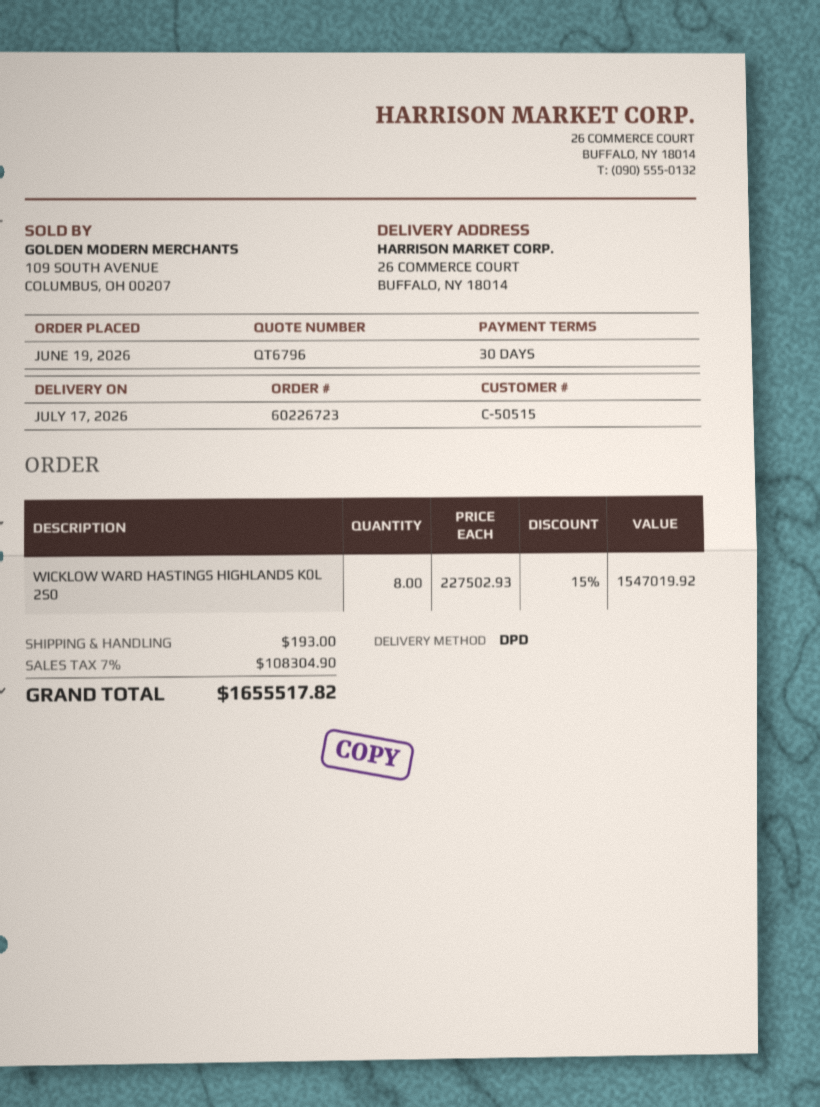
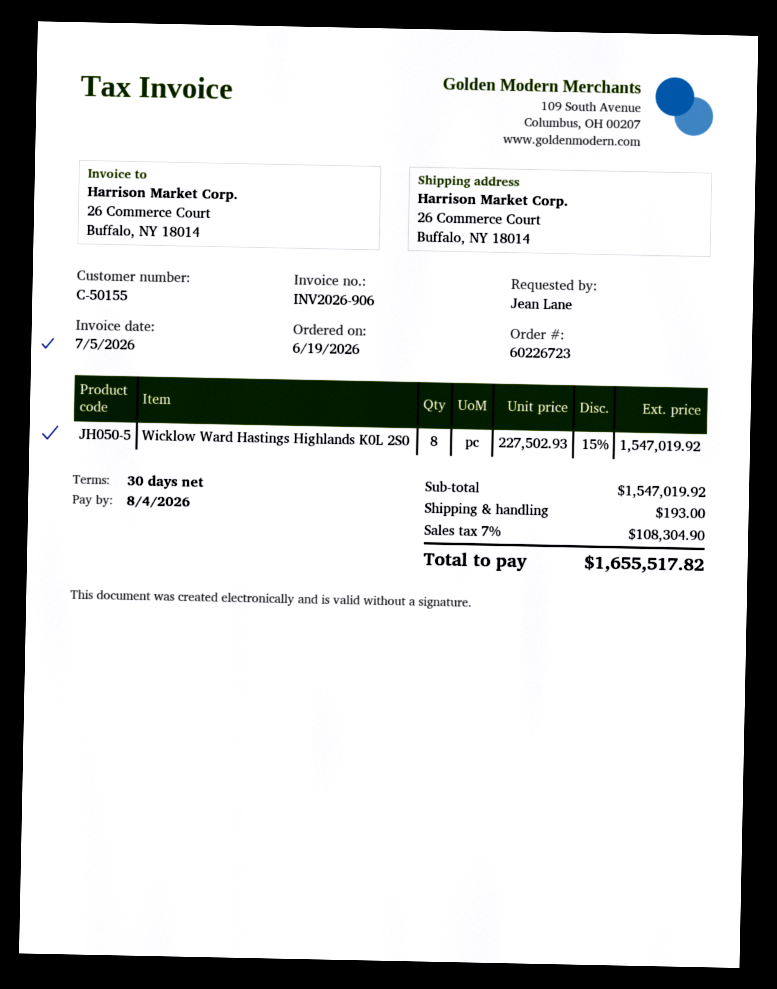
customer number: C-50515 -> C-50155

